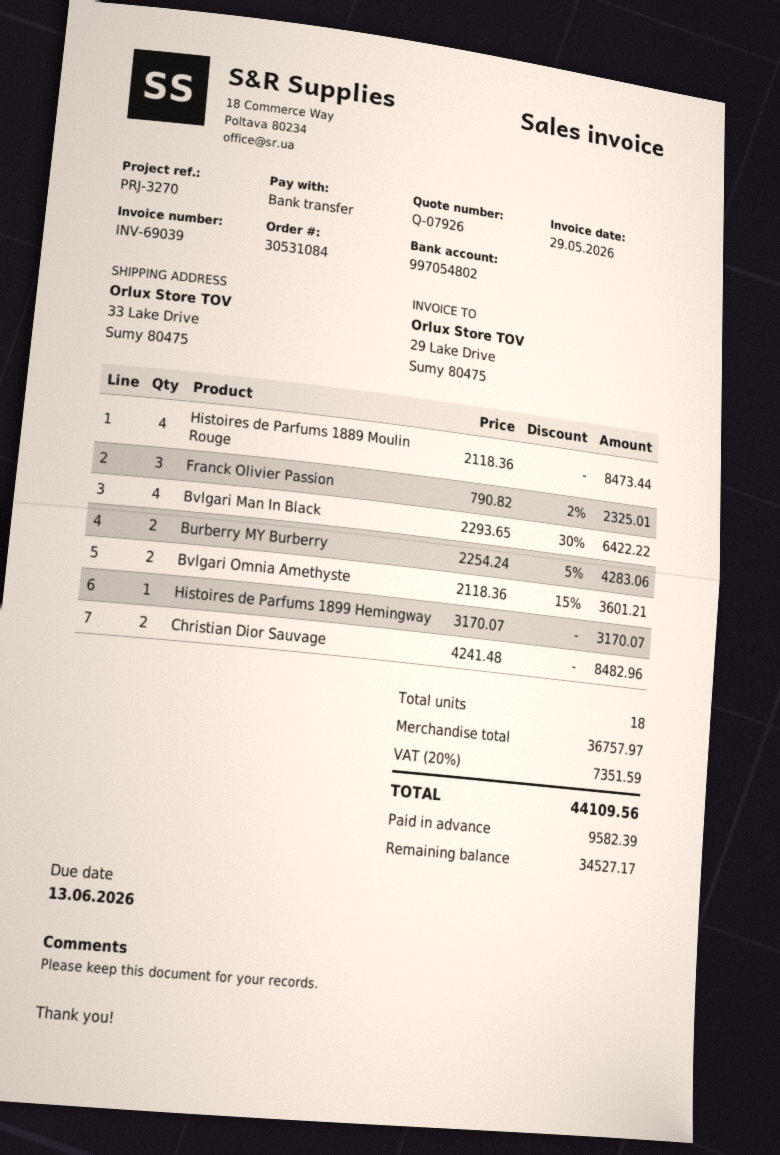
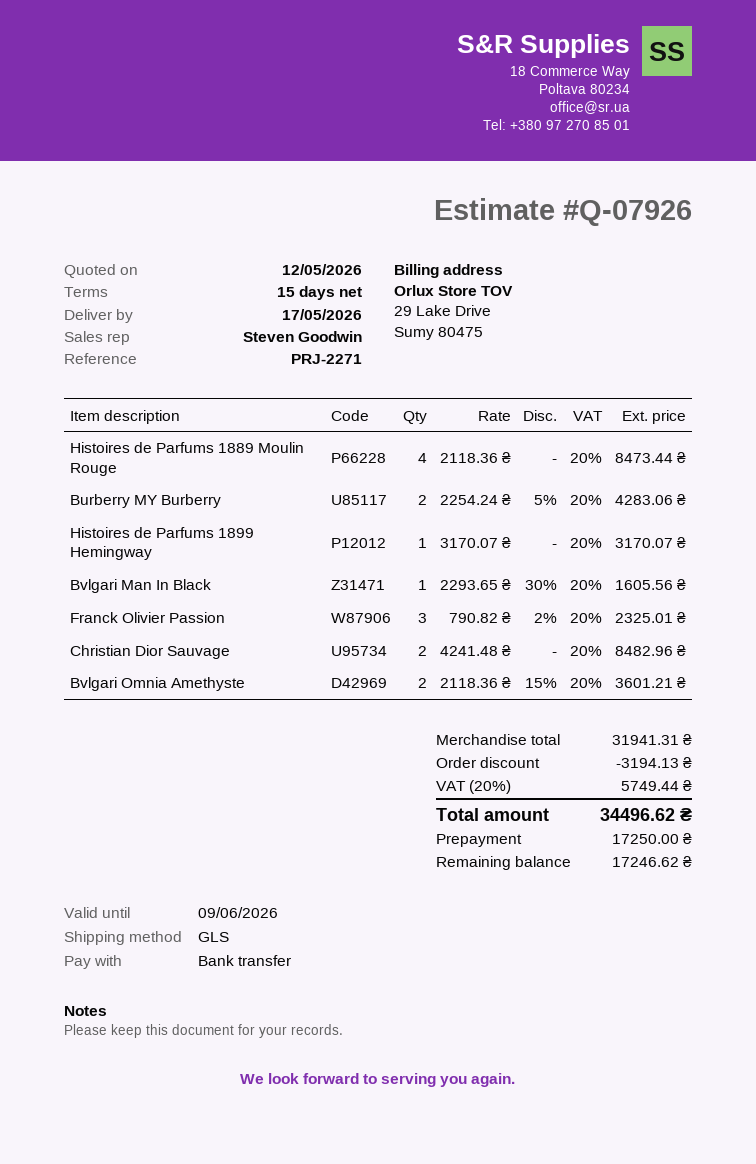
reference: PRJ-3270 -> PRJ-2271
Bvlgari Man In Black: 4 x 2293.65 - 30% = 6422.22 -> 1 x 2293.65 - 30% = 1605.56
subtotal: 36757.97 -> 31941.31
discount: none -> 3194.13
tax: 20% = 7351.59 -> 20% = 5749.44
total: 44109.56 -> 34496.62
deposit: 9582.39 -> 17250.00
balance: 34527.17 -> 17246.62

